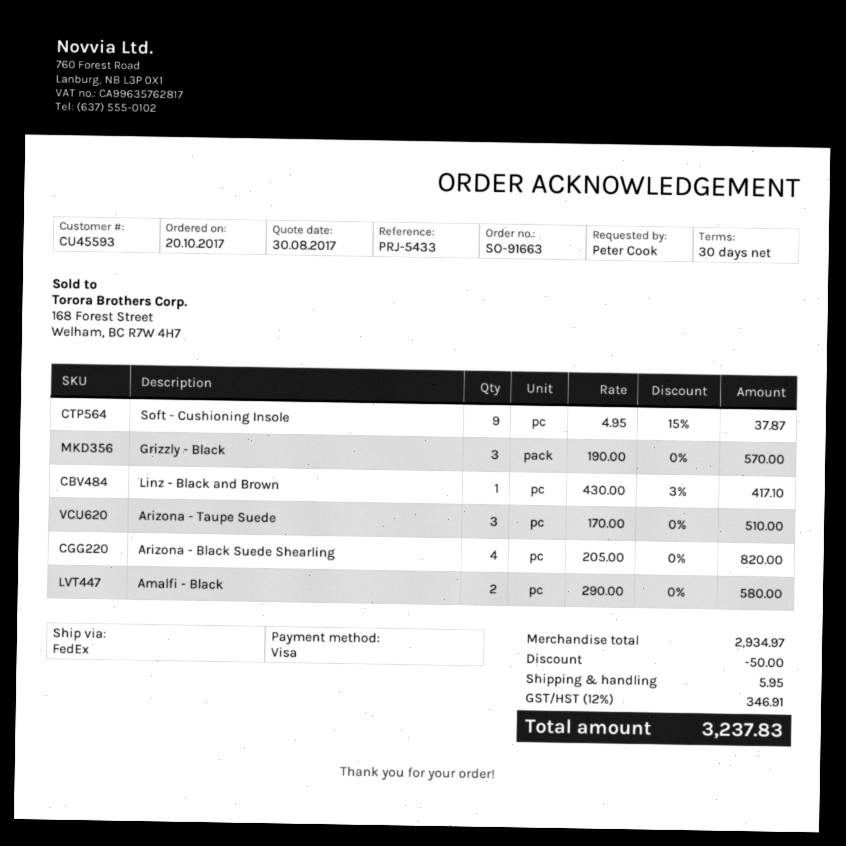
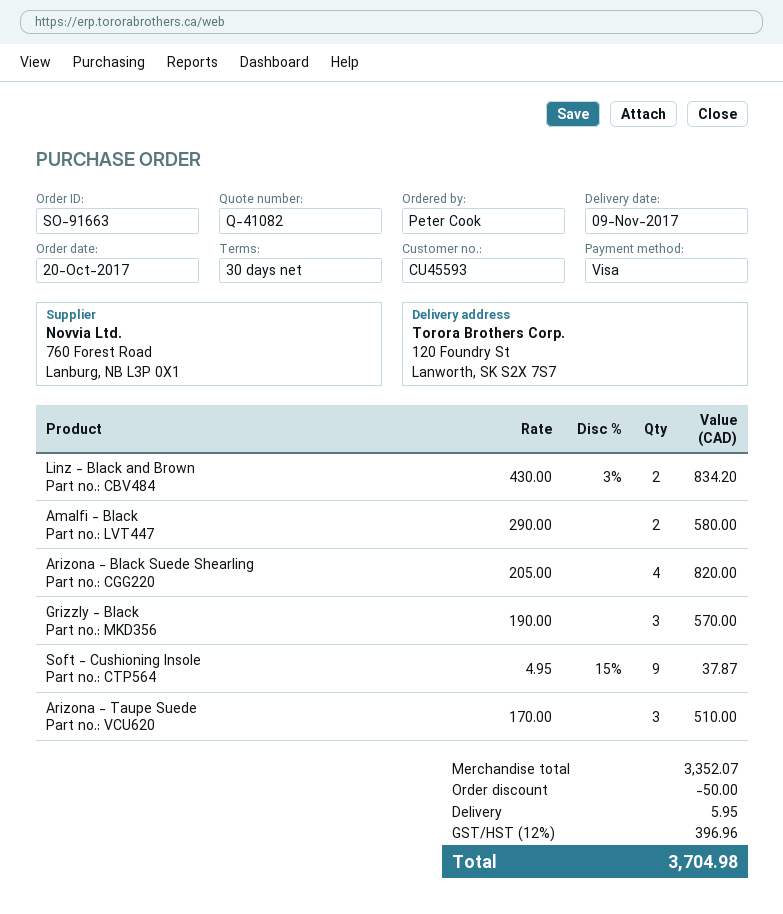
Linz - Black and Brown: 1 x 430.00 - 3% = 417.10 -> 2 x 430.00 - 3% = 834.20
subtotal: 2934.97 -> 3352.07
tax: 12% = 346.91 -> 12% = 396.96
total: 3237.83 -> 3704.98

